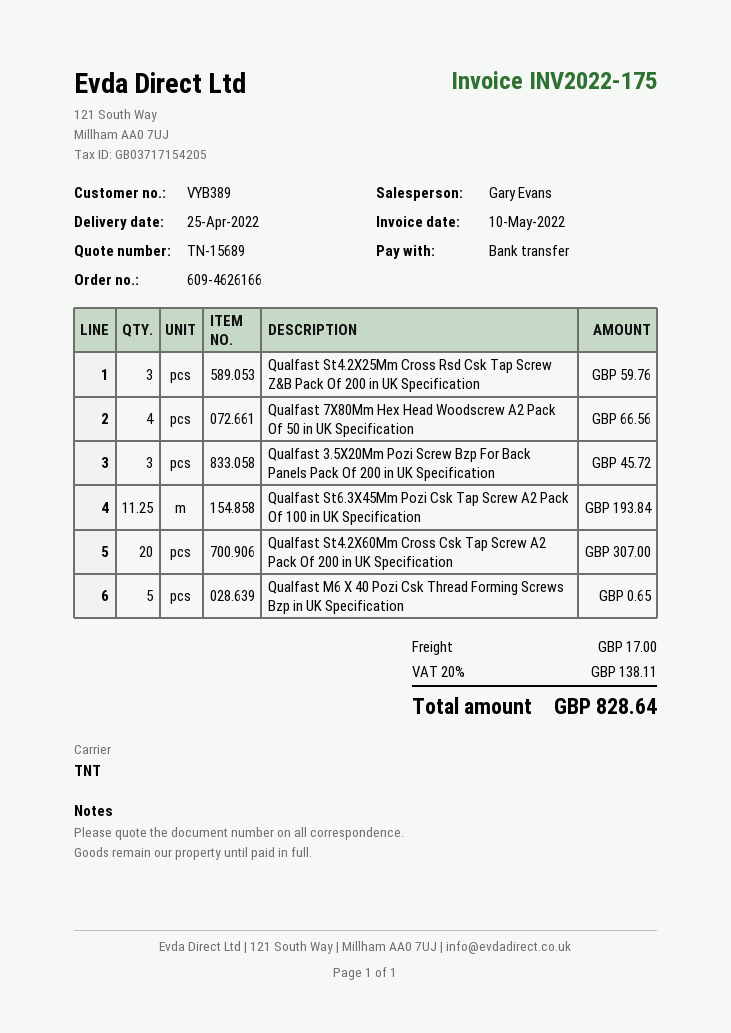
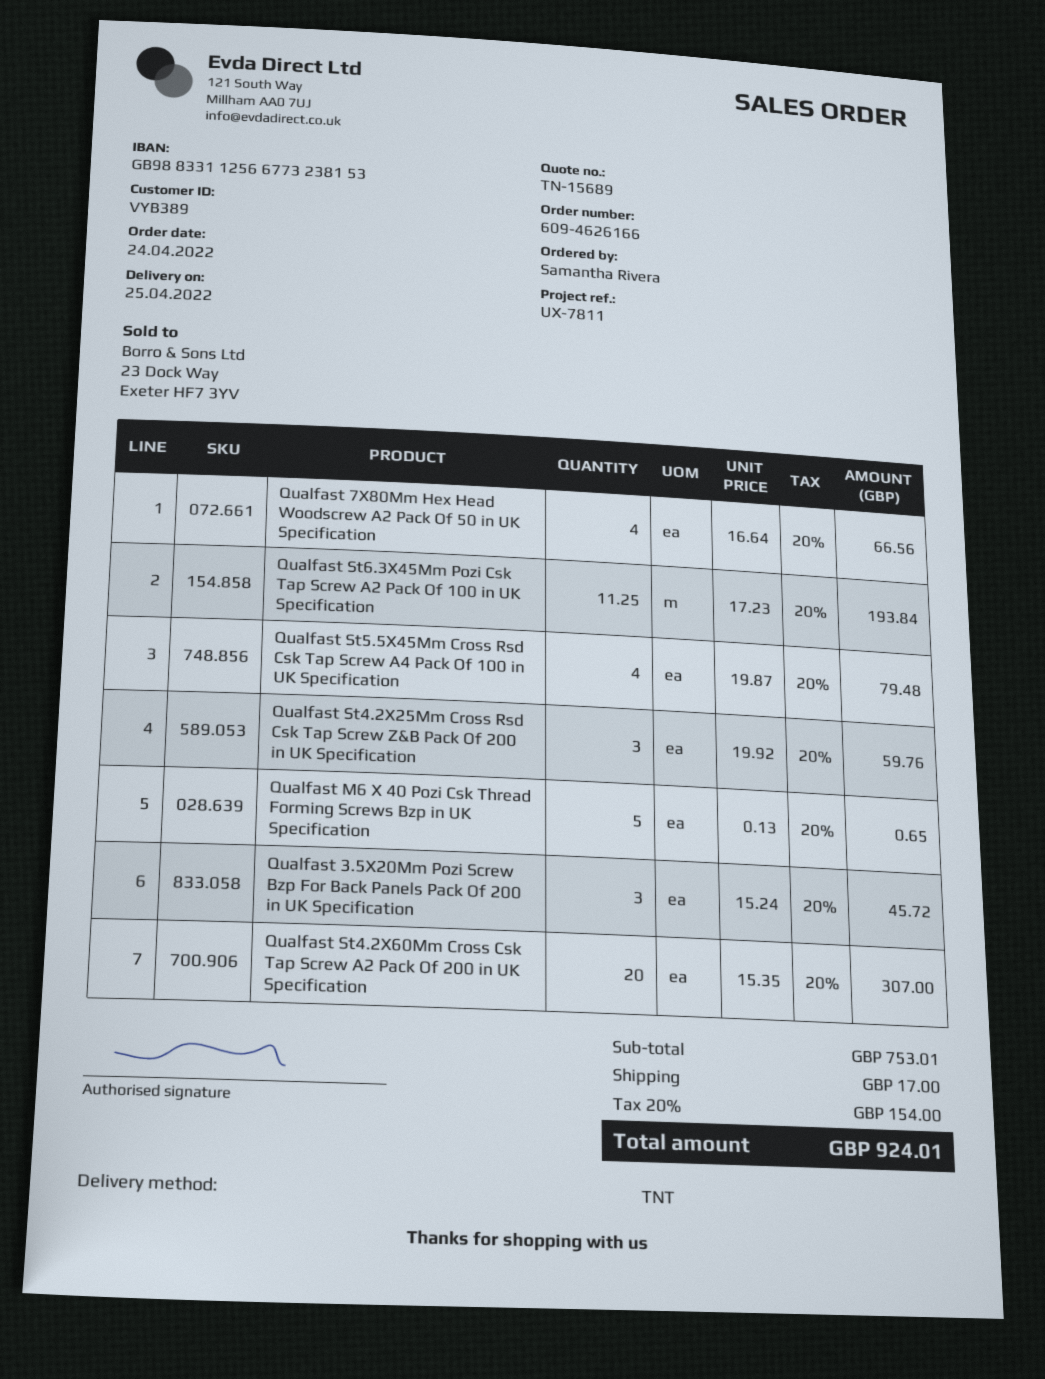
Qualfast St5.5X45Mm Cross Rsd Csk Tap Screw A4 Pack Of 100 in UK Specification: none -> 4 for 79.48
tax: 20% = 138.11 -> 20% = 154.00
total: 828.64 -> 924.01

